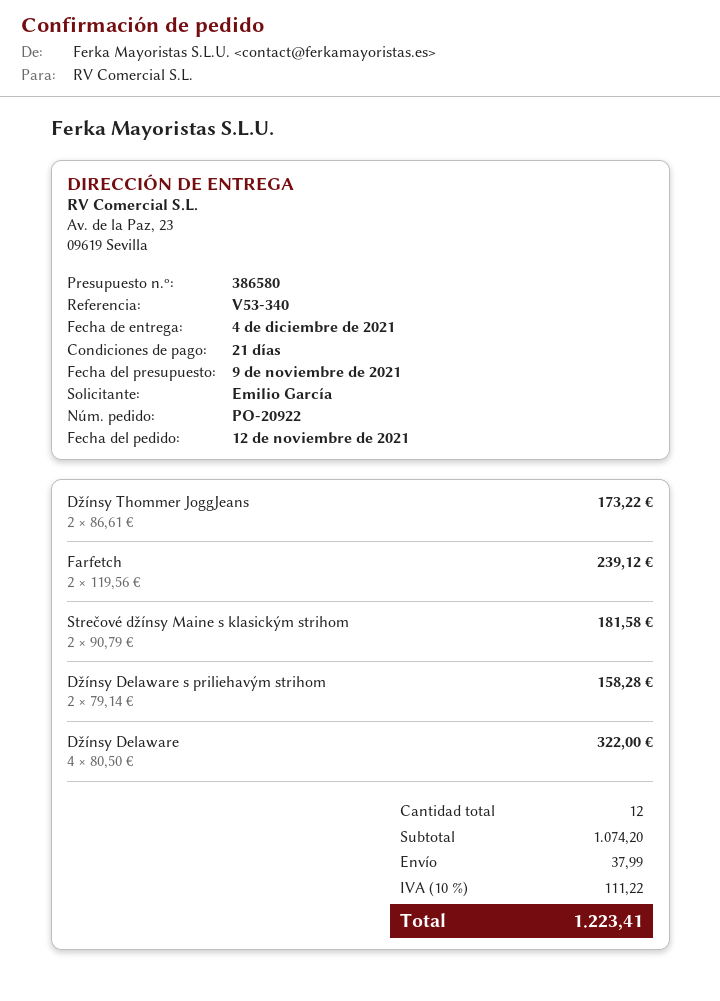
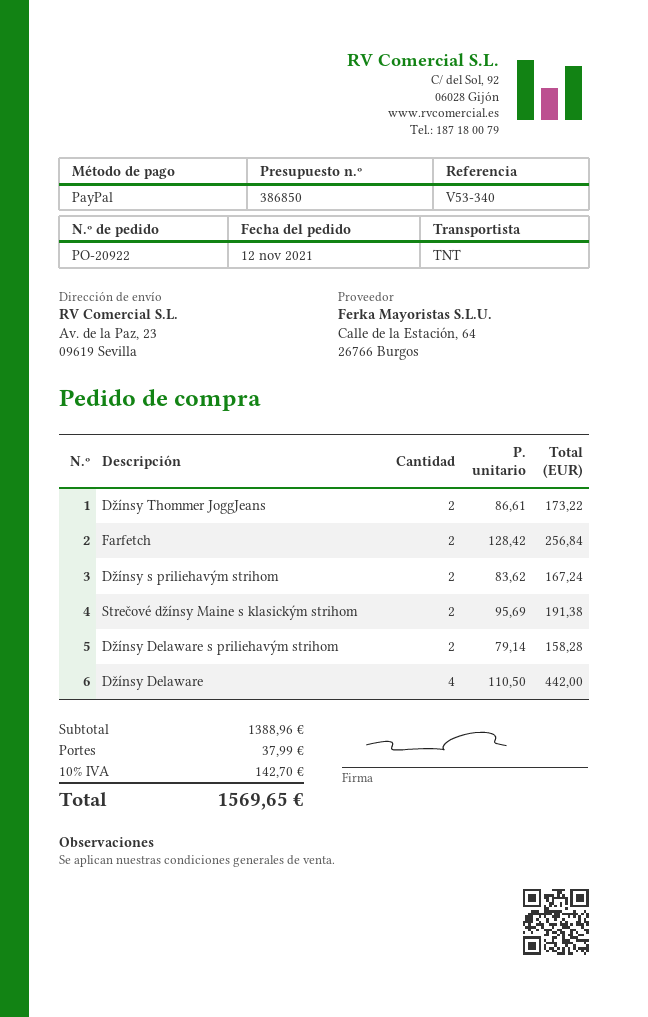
quote number: 386580 -> 386850
Farfetch: 2 x 119.56 = 239.12 -> 2 x 128.42 = 256.84
Strečové džínsy Maine s klasickým strihom: 2 x 90.79 = 181.58 -> 2 x 95.69 = 191.38
Džínsy Delaware: 4 x 80.50 = 322.00 -> 4 x 110.50 = 442.00
Džínsy s priliehavým strihom: none -> 2 x 83.62 = 167.24
subtotal: 1074.20 -> 1388.96
tax: 10% = 111.22 -> 10% = 142.70
total: 1223.41 -> 1569.65

